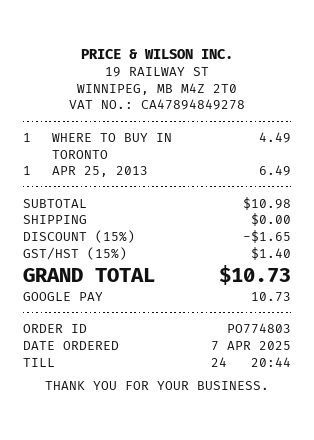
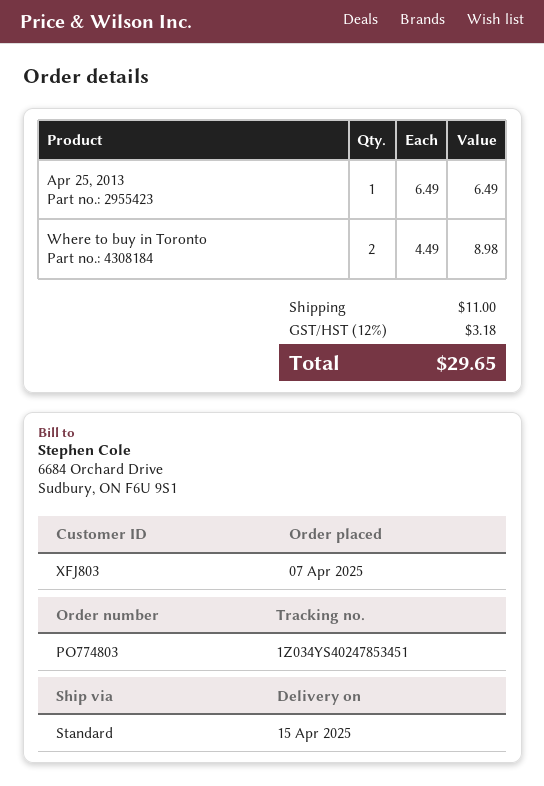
WHERE TO BUY IN TORONTO: 1 for 4.49 -> 2 for 8.98
discount: 15% = 1.65 -> none
shipping: 0.00 -> 11.00
tax: 15% = 1.40 -> 12% = 3.18
total: 10.73 -> 29.65

